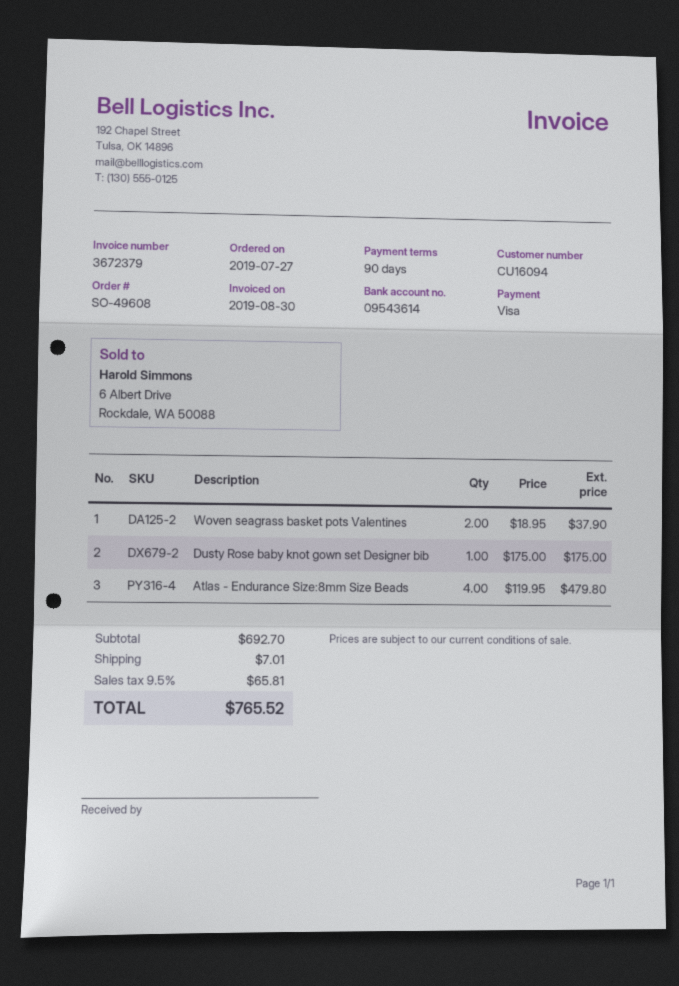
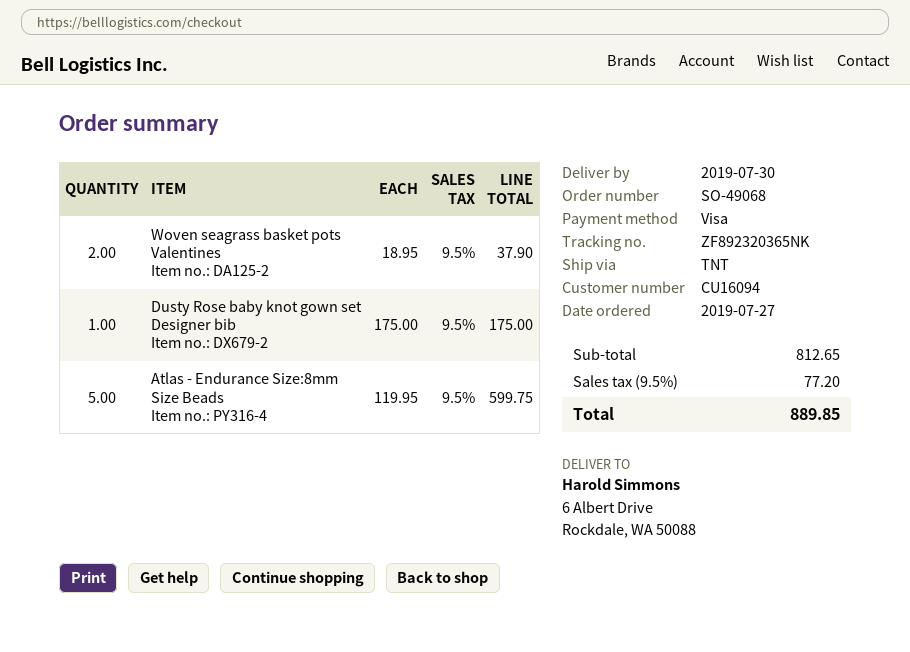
order number: SO-49608 -> SO-49068
Atlas - Endurance Size:8mm Size Beads: 4 x 119.95 = 479.80 -> 5 x 119.95 = 599.75
subtotal: 692.70 -> 812.65
shipping: 7.01 -> none
tax: 9.5% = 65.81 -> 9.5% = 77.20
total: 765.52 -> 889.85

